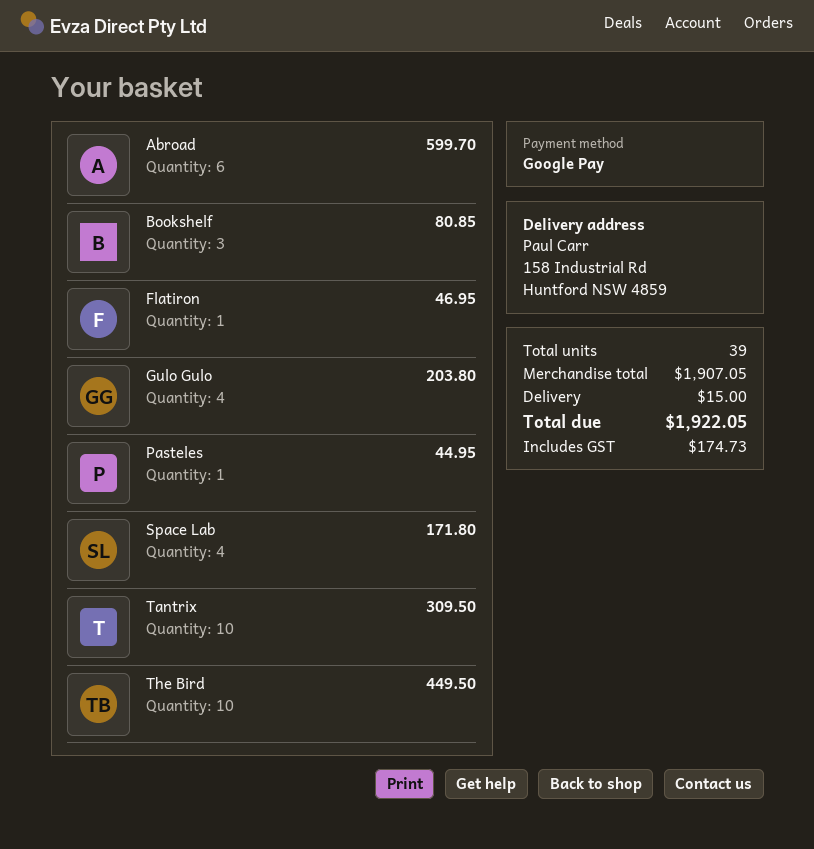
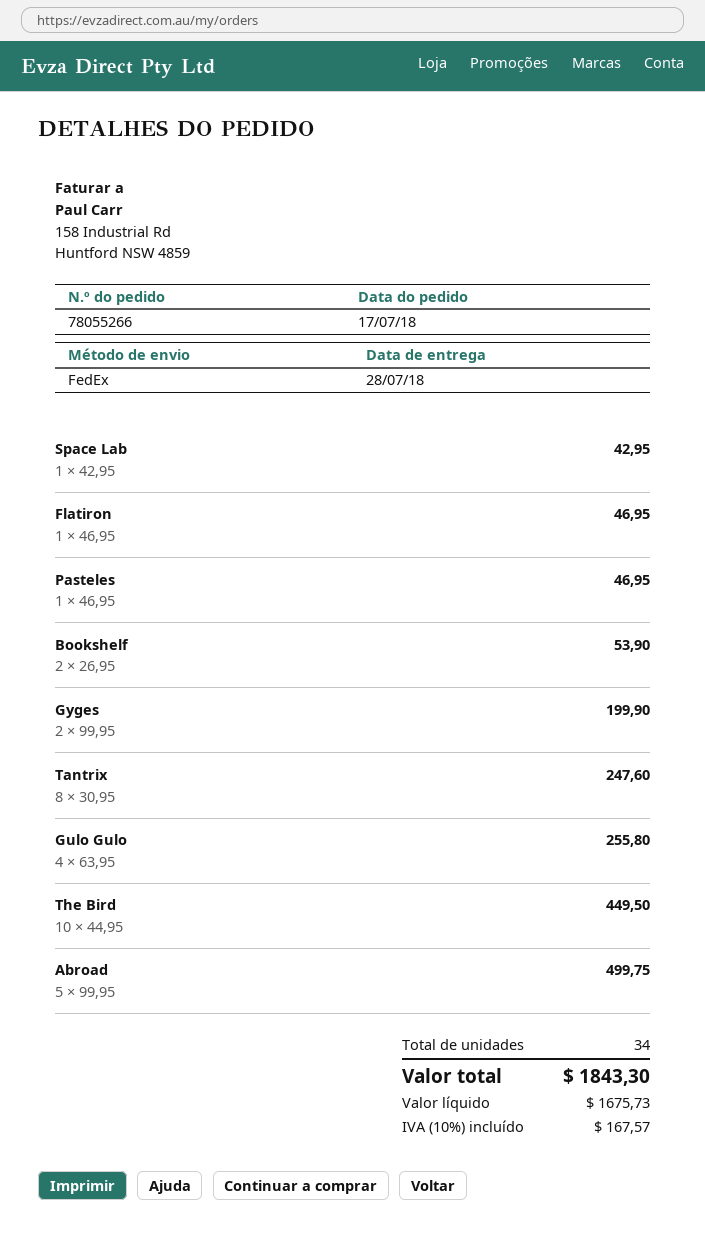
Abroad: 6 for 599.70 -> 5 for 499.75
Bookshelf: 3 for 80.85 -> 2 for 53.90
Gulo Gulo: 4 for 203.80 -> 4 for 255.80
Pasteles: 1 for 44.95 -> 1 for 46.95
Space Lab: 4 for 171.80 -> 1 for 42.95
Tantrix: 10 for 309.50 -> 8 for 247.60
Gyges: none -> 2 for 199.90
total quantity: 39 -> 34
shipping: 15.00 -> none
tax: 174.73 -> 167.57
total: 1922.05 -> 1843.30

